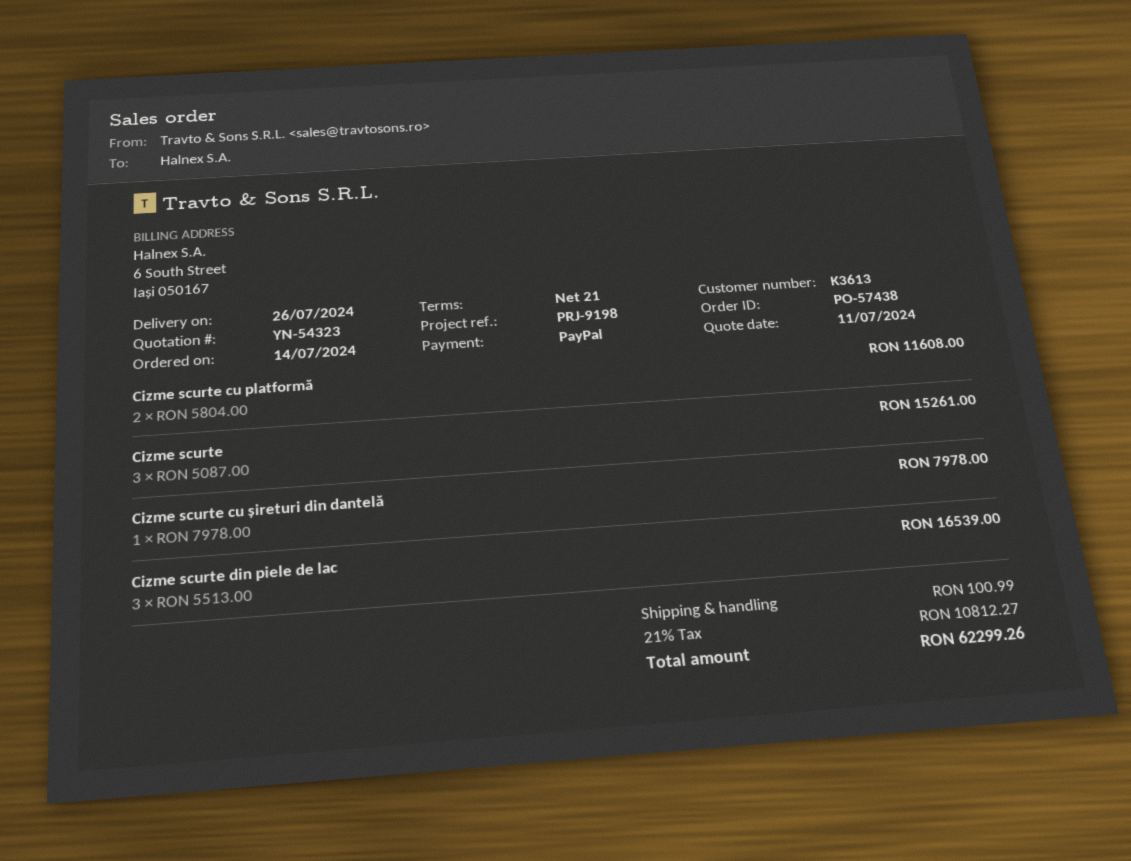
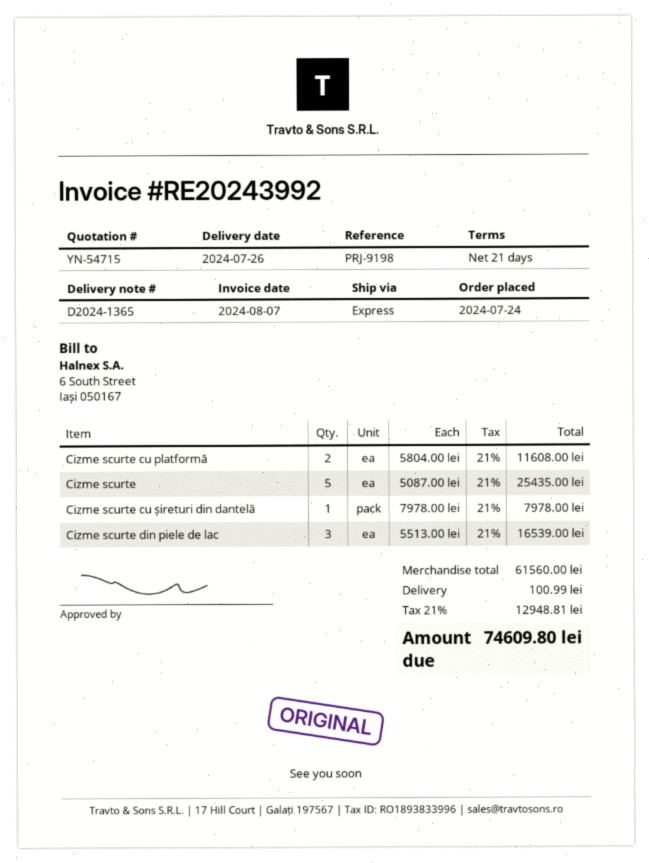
quote number: YN-54323 -> YN-54715
order date: 2024-07-14 -> 2024-07-24
Cizme scurte: 3 x 5087.00 = 15261.00 -> 5 x 5087.00 = 25435.00
tax: 21% = 10812.27 -> 21% = 12948.81
total: 62299.26 -> 74609.80

